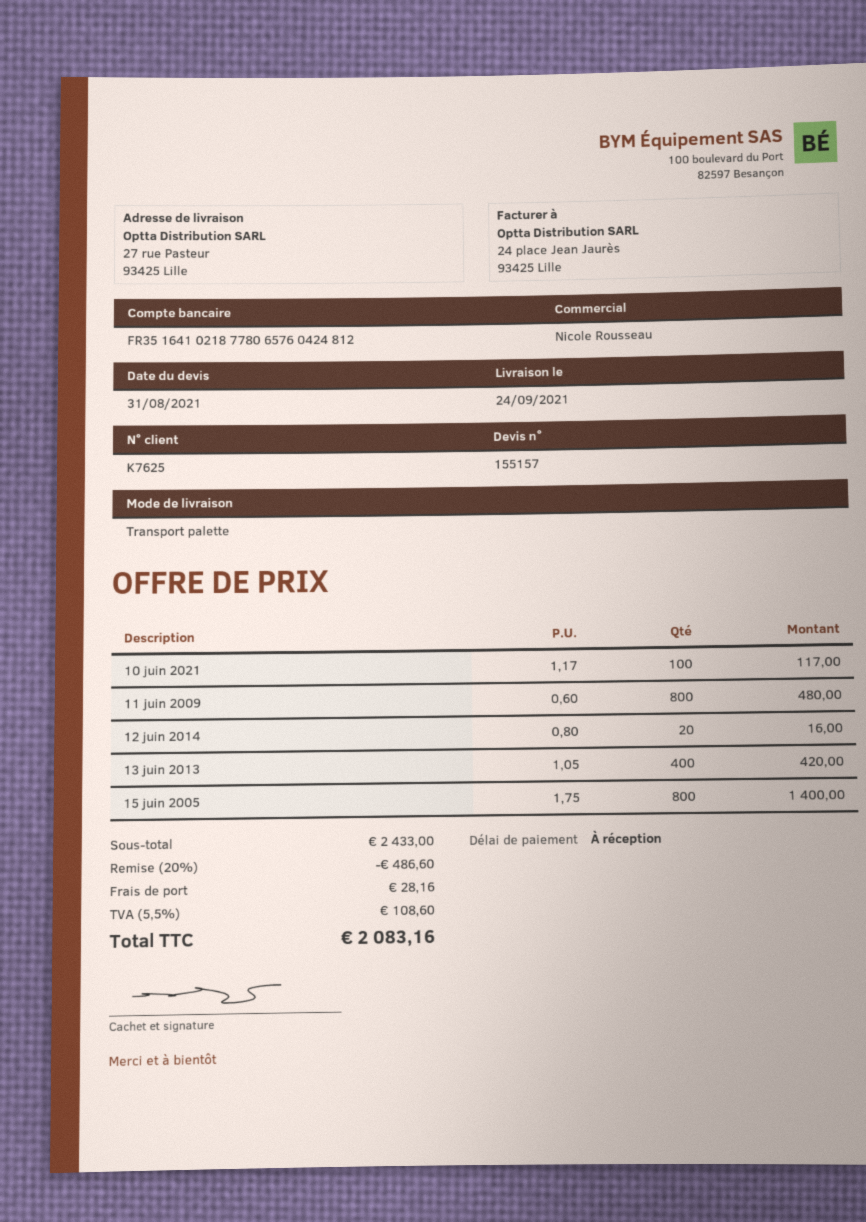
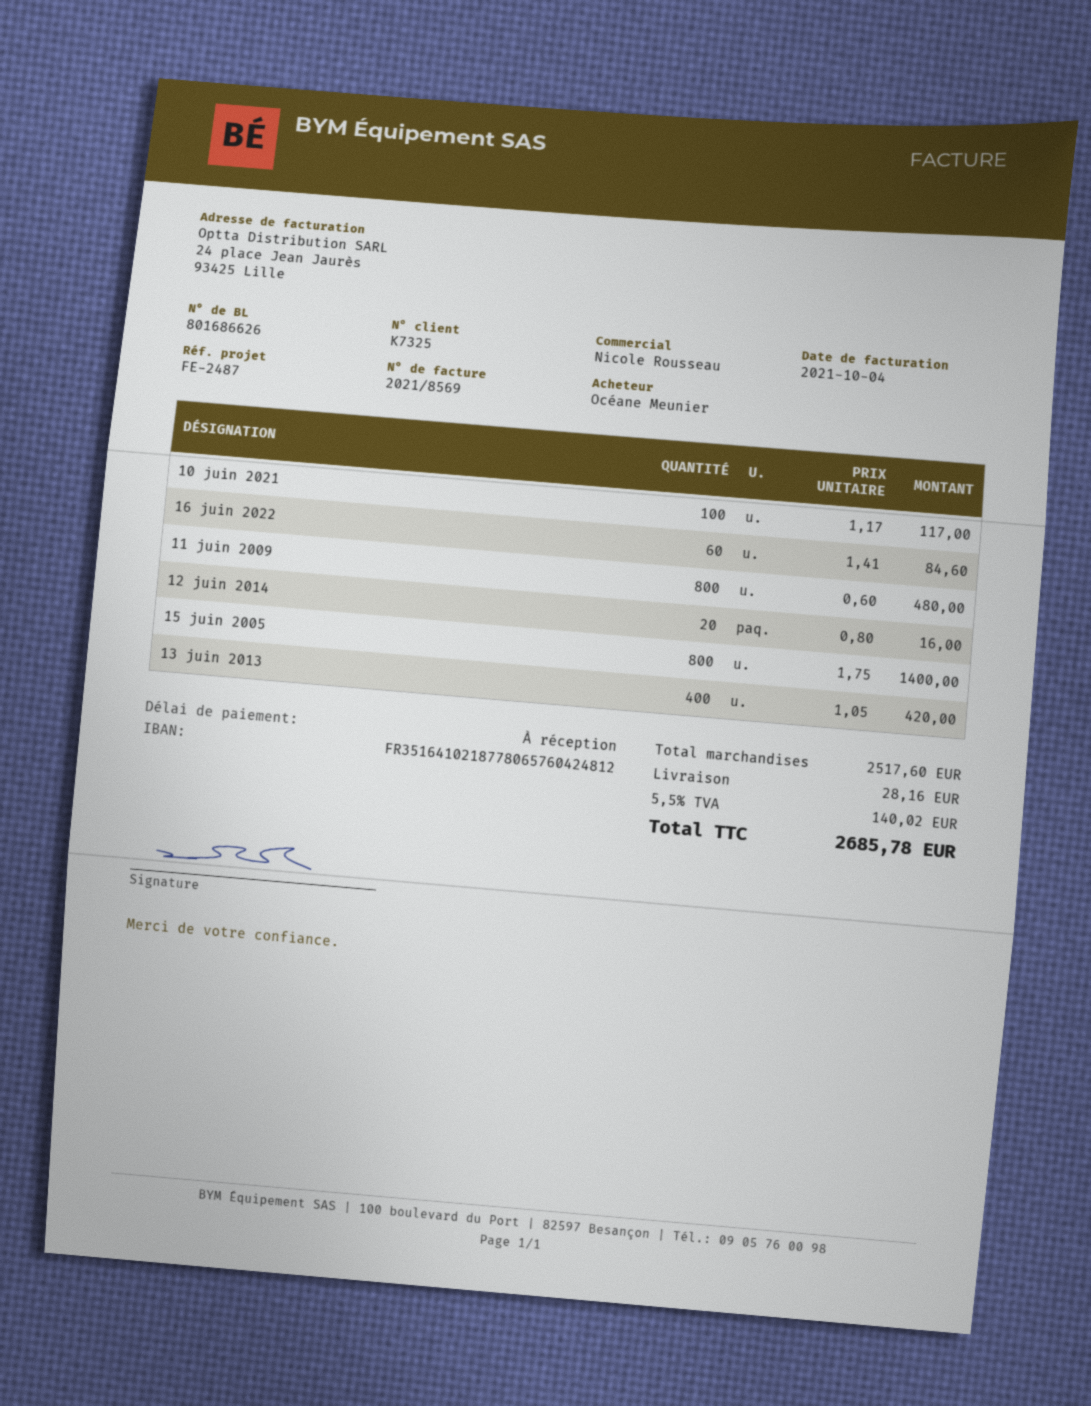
customer number: K7625 -> K7325
16 juin 2022: none -> 60 x 1.41 = 84.60
subtotal: 2433.00 -> 2517.60
discount: 20% = 486.60 -> none
tax: 5.5% = 108.60 -> 5.5% = 140.02
total: 2083.16 -> 2685.78

